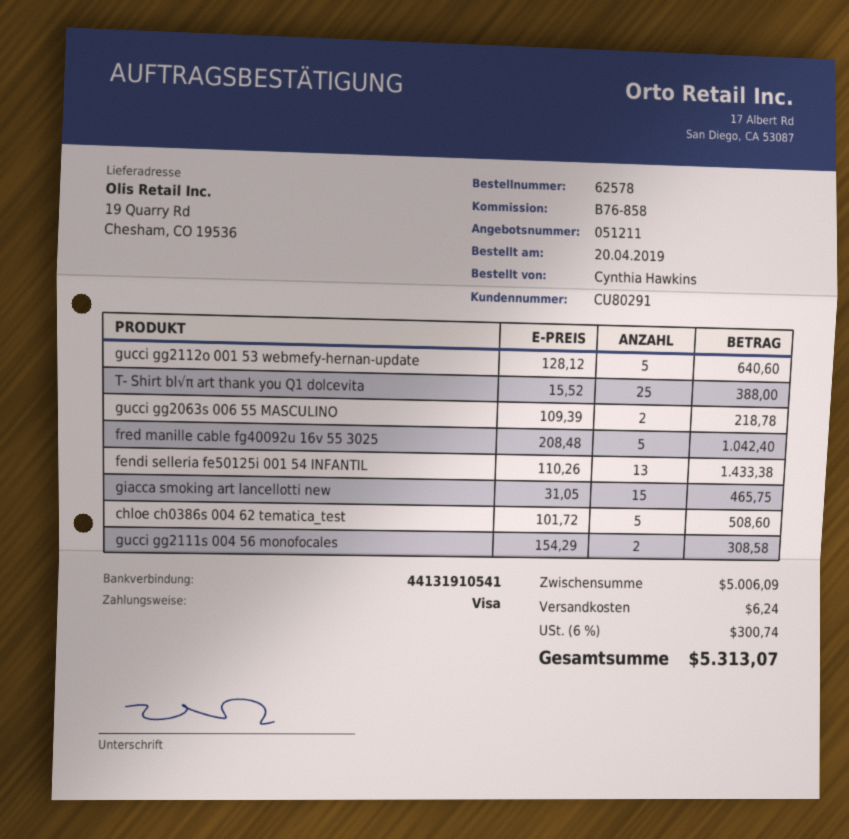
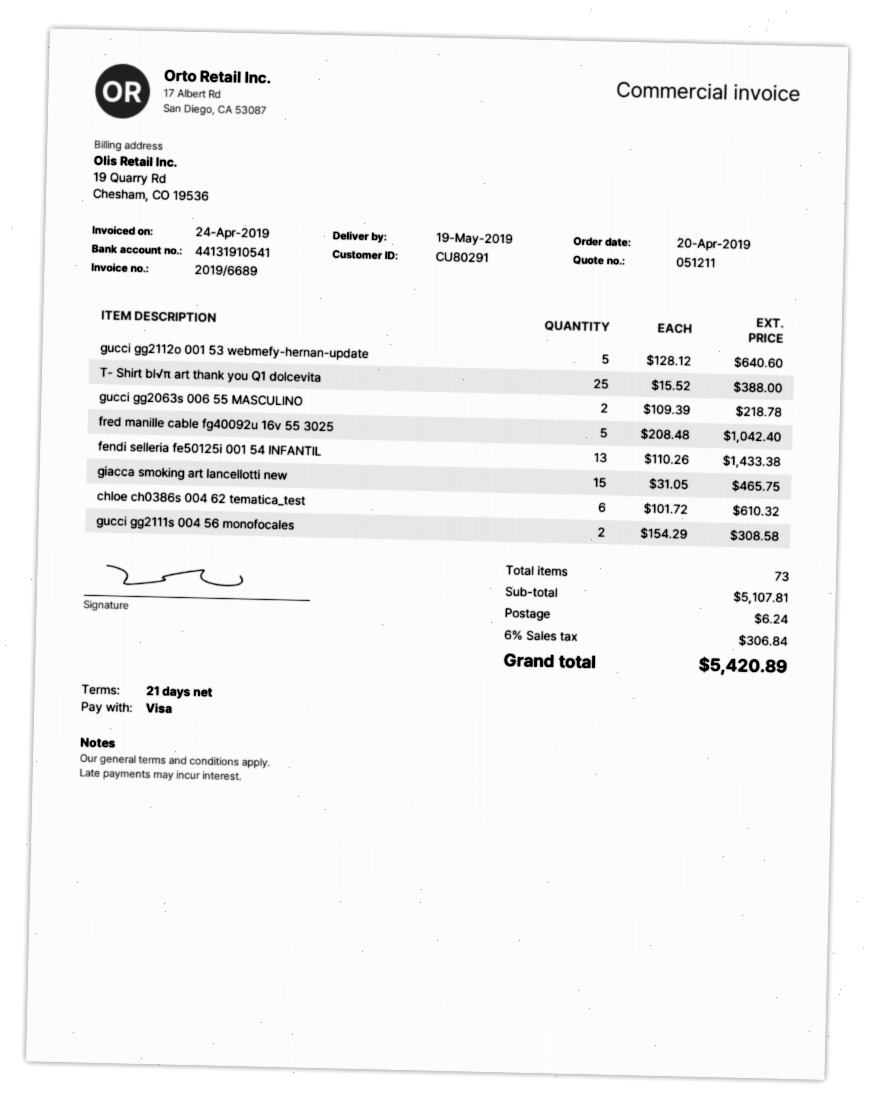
chloe ch0386s 004 62 tematica_test: 5 x 101.72 = 508.60 -> 6 x 101.72 = 610.32
subtotal: 5006.09 -> 5107.81
tax: 6% = 300.74 -> 6% = 306.84
total: 5313.07 -> 5420.89

